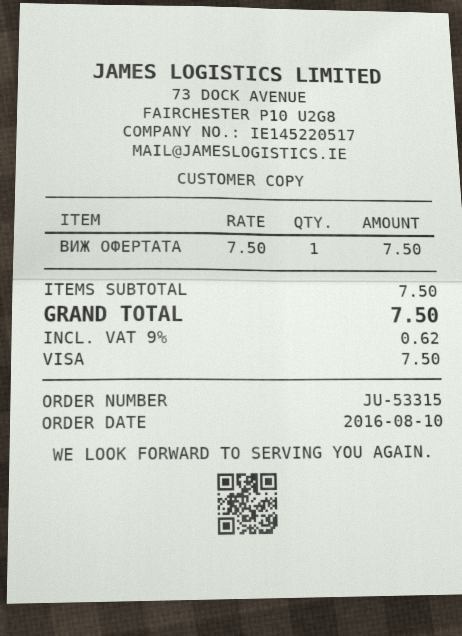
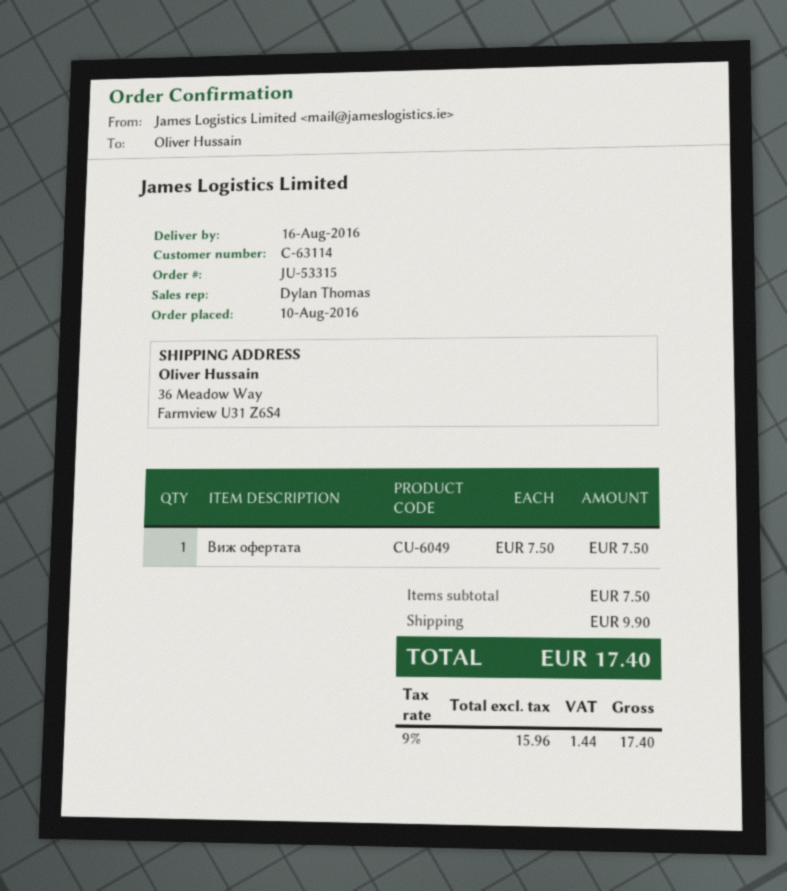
shipping: none -> 9.90
tax: 9% = 0.62 -> 9% = 1.44
total: 7.50 -> 17.40

